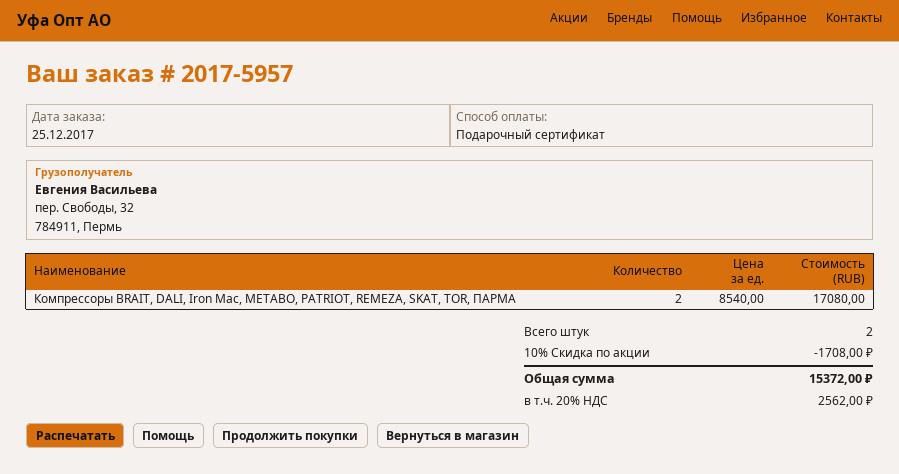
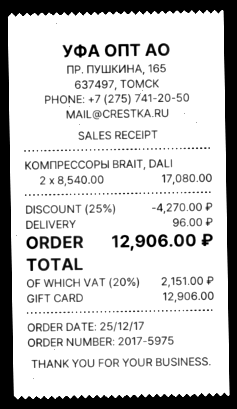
order number: 2017-5957 -> 2017-5975
discount: 10% = 1708.00 -> 25% = 4270.00
shipping: none -> 96.00
tax: 20% = 2562.00 -> 20% = 2151.00
total: 15372.00 -> 12906.00

